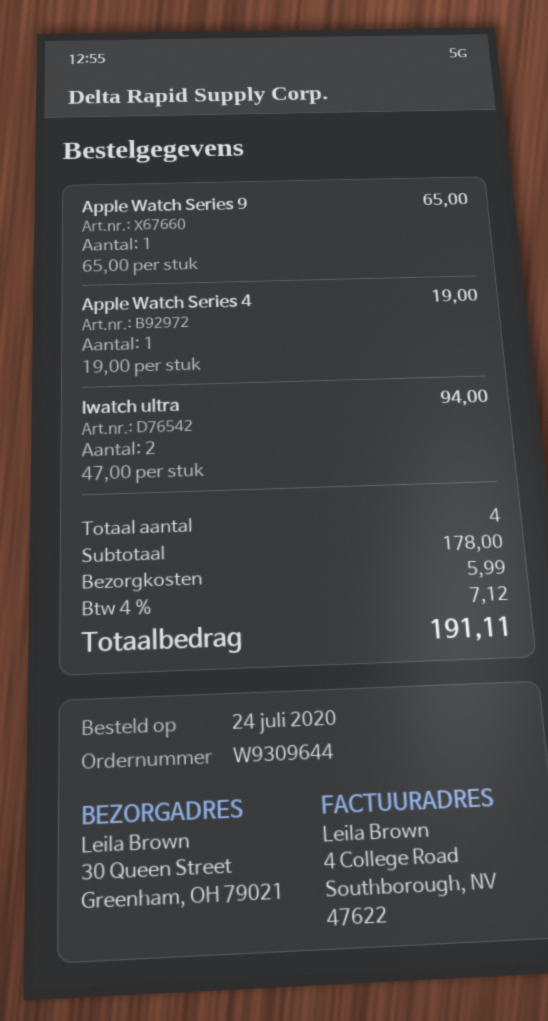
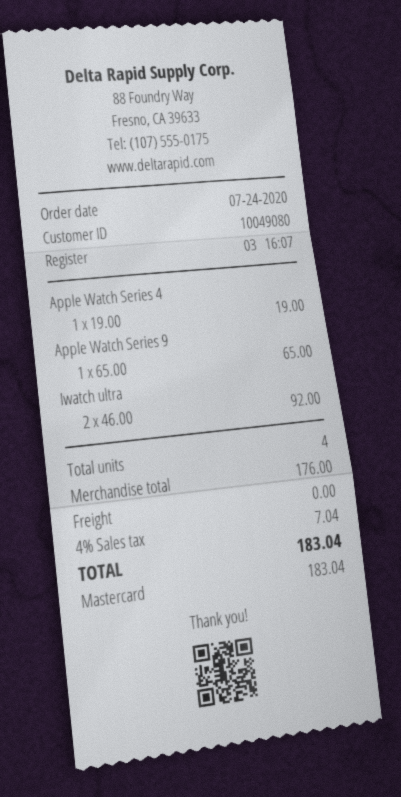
Iwatch ultra: 2 x 47.00 = 94.00 -> 2 x 46.00 = 92.00
subtotal: 178.00 -> 176.00
shipping: 5.99 -> 0.00
tax: 4% = 7.12 -> 4% = 7.04
total: 191.11 -> 183.04

